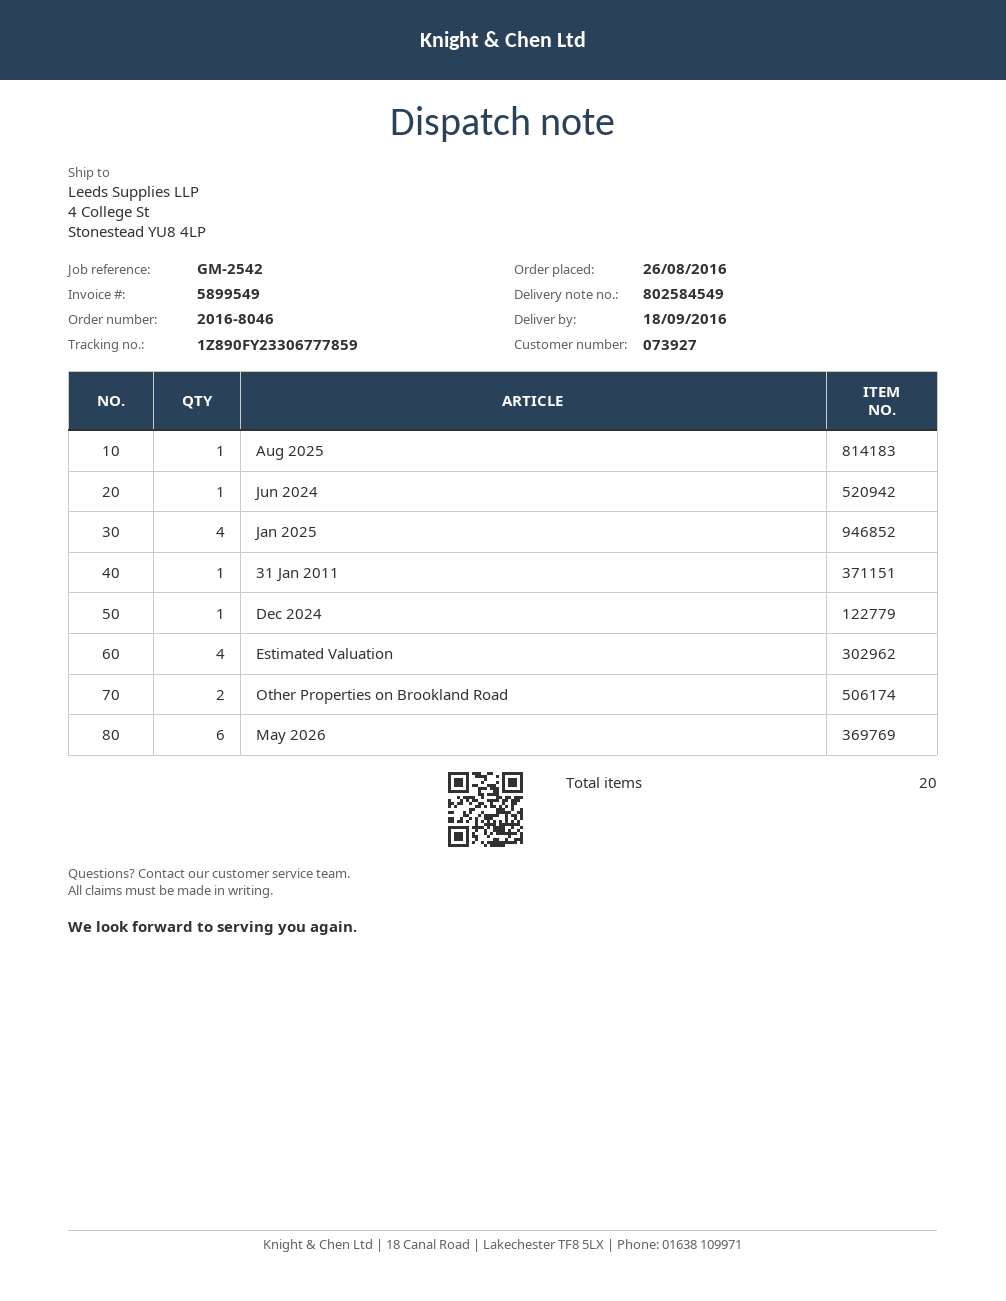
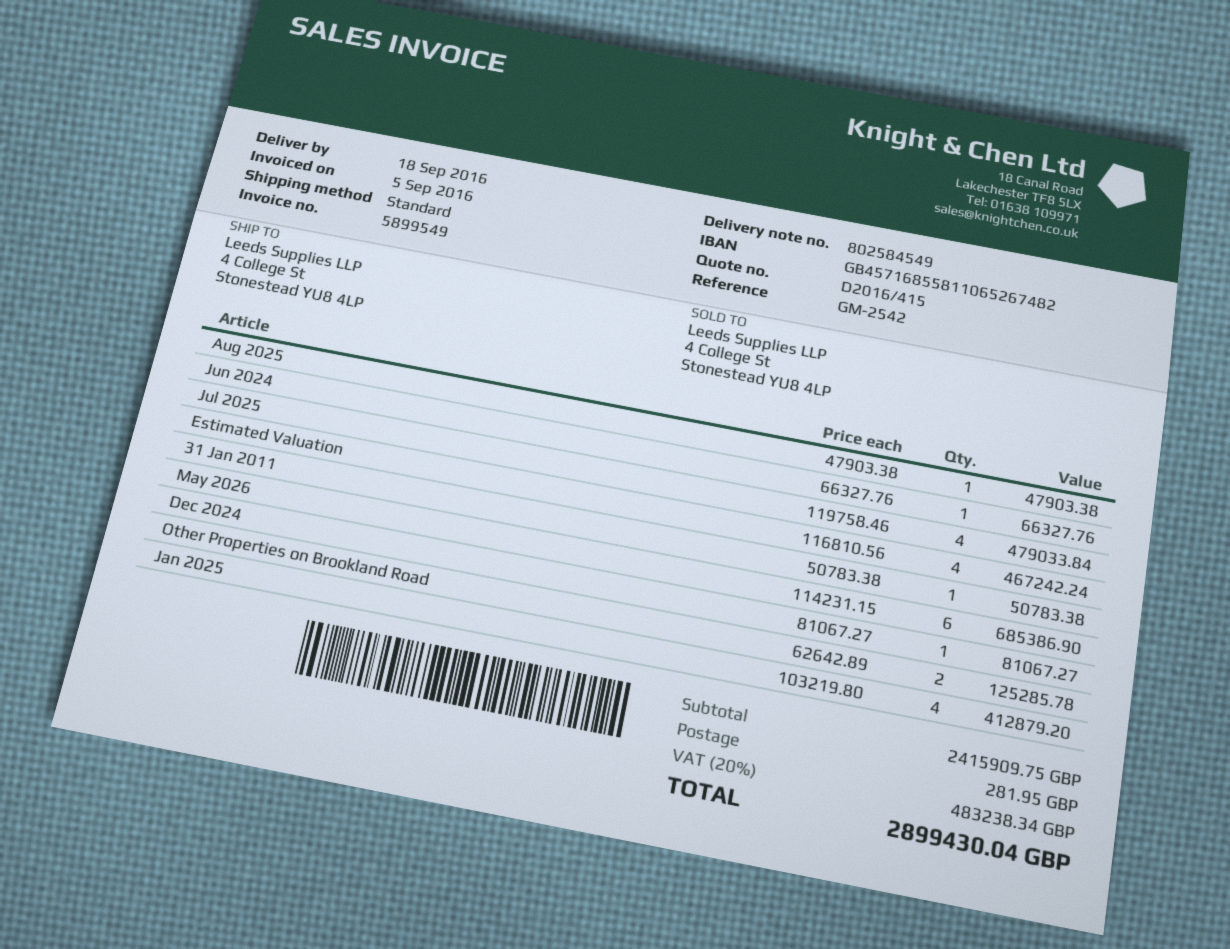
Jul 2025: none -> 4

